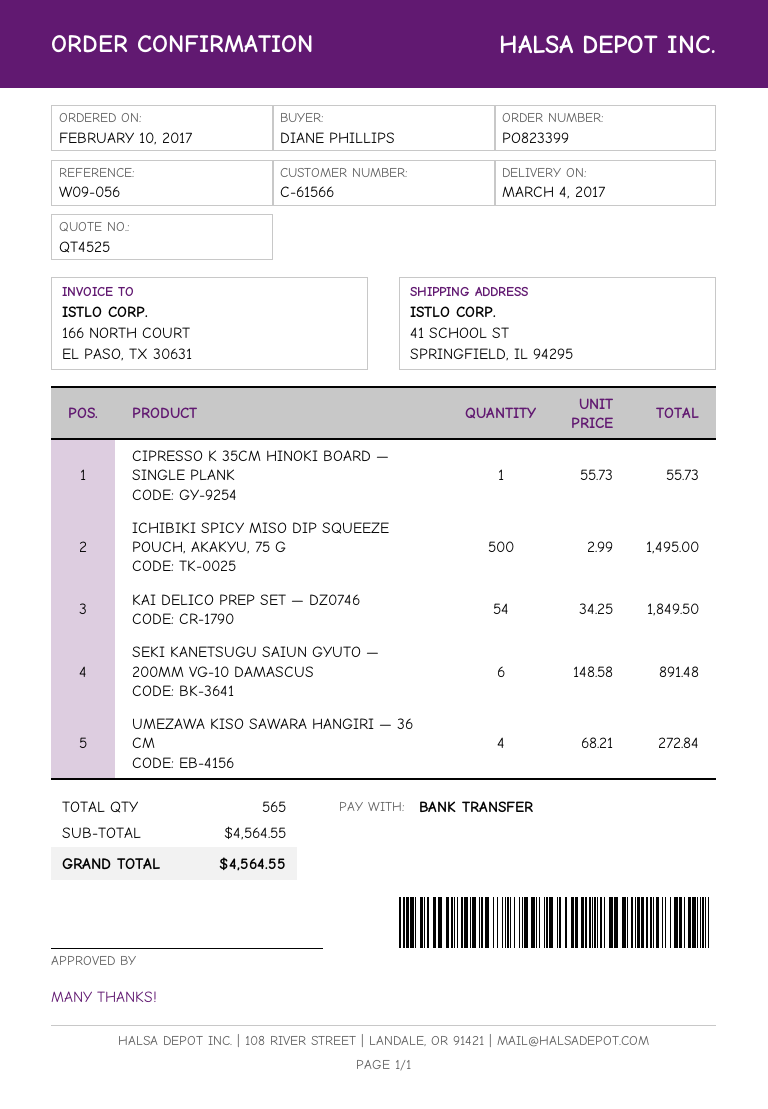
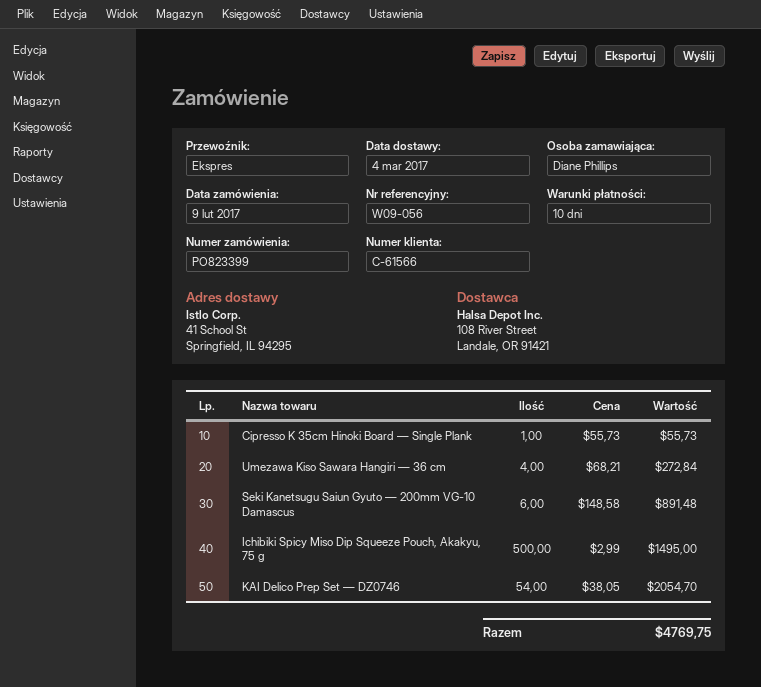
order date: 2017-02-10 -> 2017-02-09
KAI DELICO PREP SET — DZ0746: 54 x 34.25 = 1849.50 -> 54 x 38.05 = 2054.70
total: 4564.55 -> 4769.75

